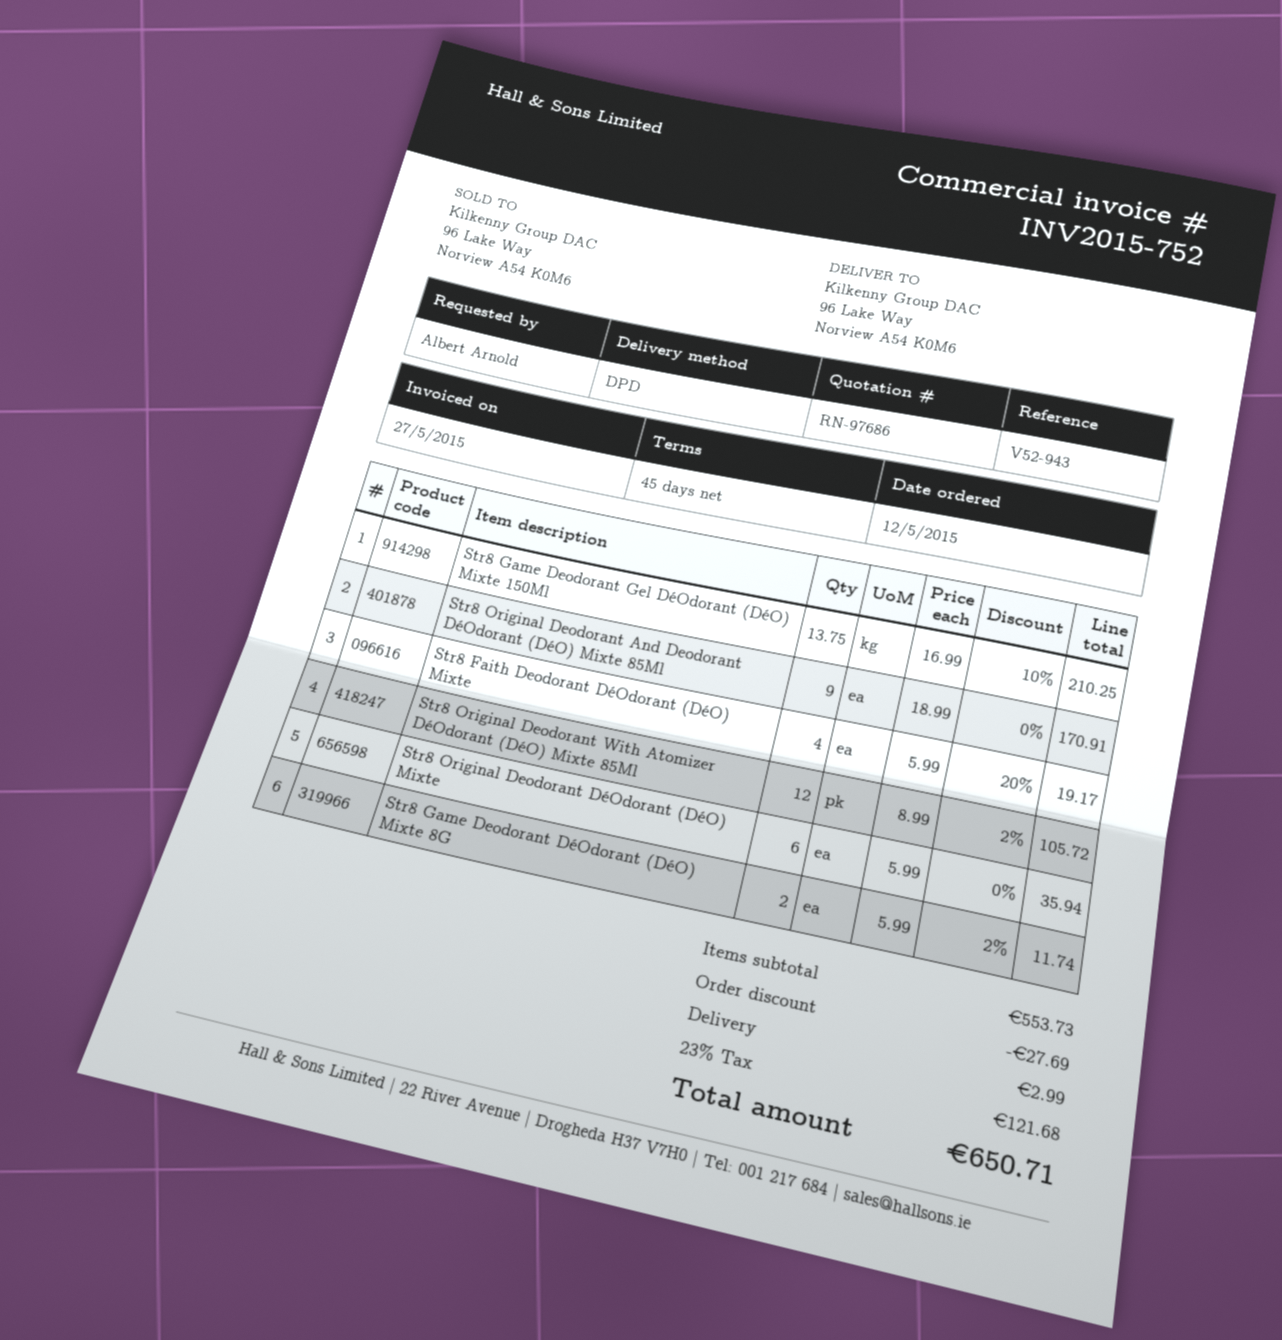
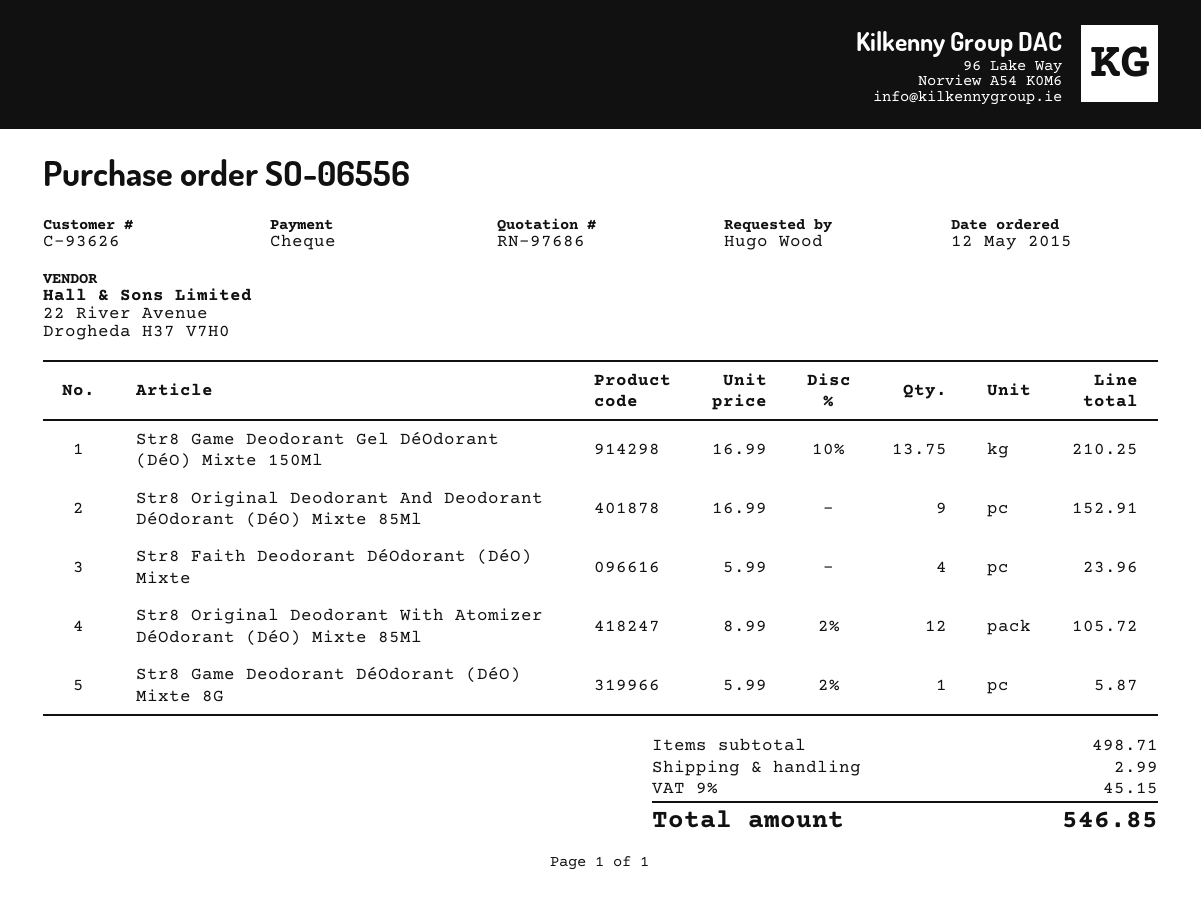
ordered by: Albert Arnold -> Hugo Wood
Str8 Original Deodorant And Deodorant DéOdorant (DéO) Mixte 85Ml: 9 x 18.99 = 170.91 -> 9 x 16.99 = 152.91
Str8 Faith Deodorant DéOdorant (DéO) Mixte: 4 x 5.99 - 20% = 19.17 -> 4 x 5.99 = 23.96
Str8 Original Deodorant DéOdorant (DéO) Mixte: 6 x 5.99 = 35.94 -> none
Str8 Game Deodorant DéOdorant (DéO) Mixte 8G: 2 x 5.99 - 2% = 11.74 -> 1 x 5.99 - 2% = 5.87
subtotal: 553.73 -> 498.71
discount: 27.69 -> none
tax: 23% = 121.68 -> 9% = 45.15
total: 650.71 -> 546.85

